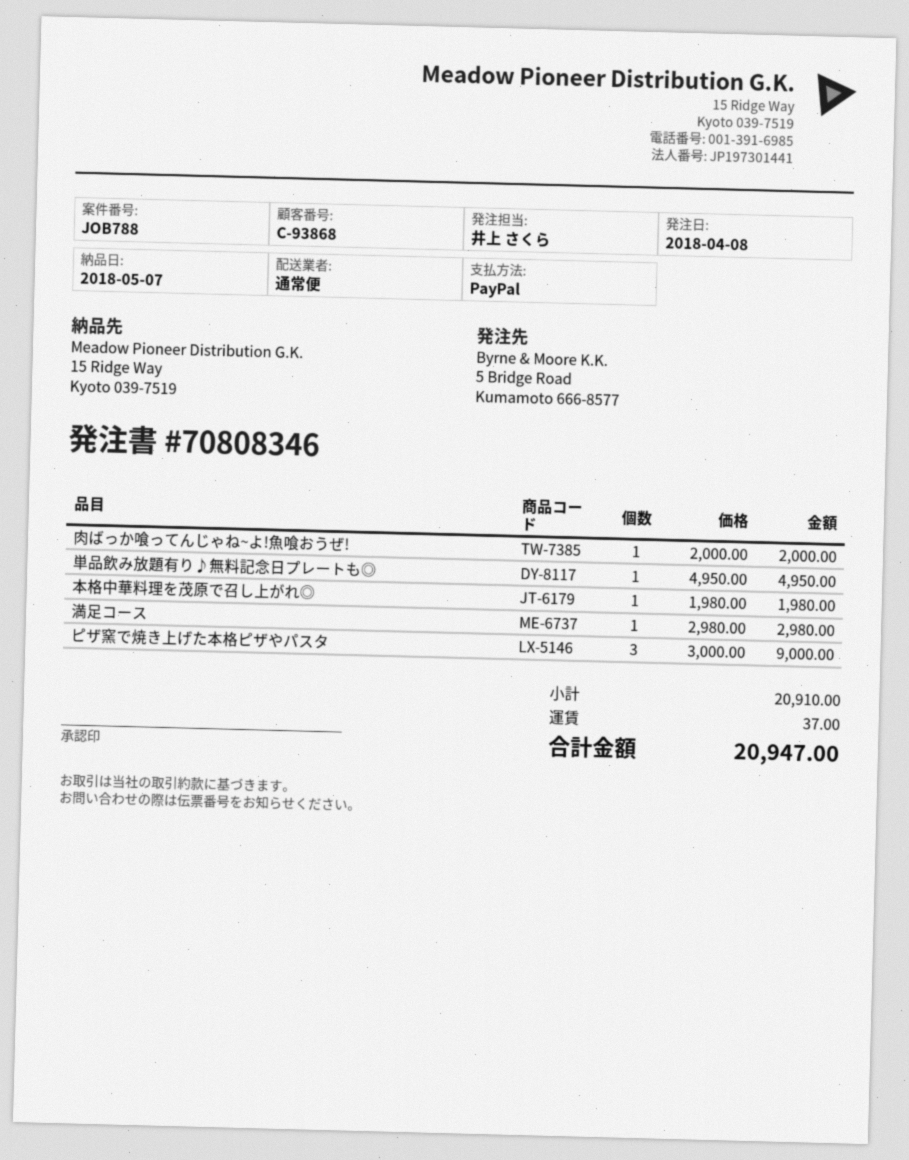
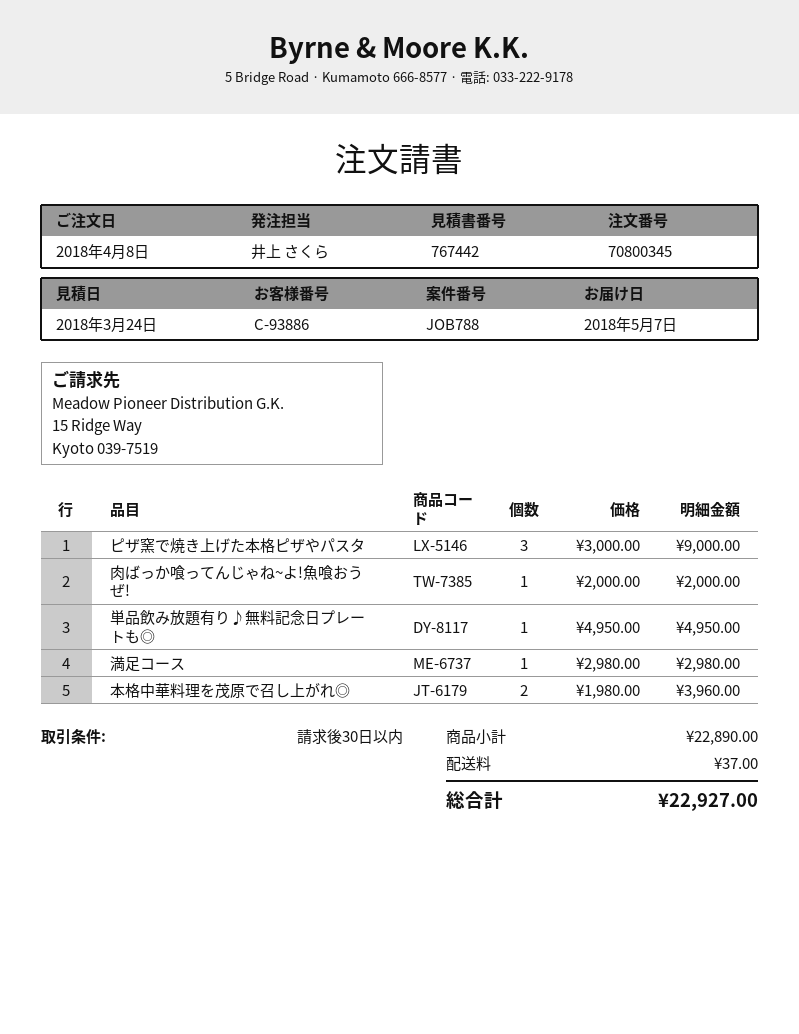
order number: 70808346 -> 70800345
customer number: C-93868 -> C-93886
本格中華料理を茂原で召し上がれ◎: 1 x 1980.00 = 1980.00 -> 2 x 1980.00 = 3960.00
subtotal: 20910.00 -> 22890.00
total: 20947.00 -> 22927.00

